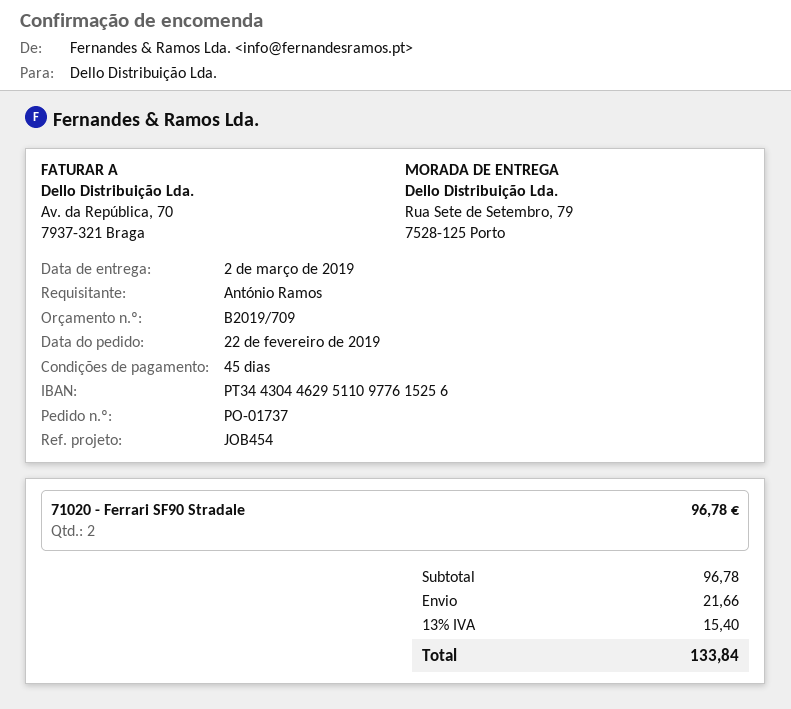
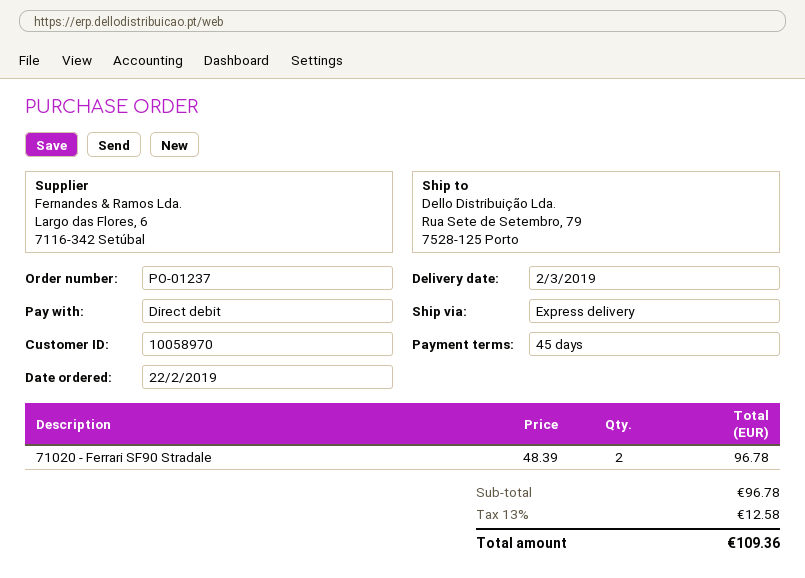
order number: PO-01737 -> PO-01237
shipping: 21.66 -> none
tax: 13% = 15.40 -> 13% = 12.58
total: 133.84 -> 109.36

